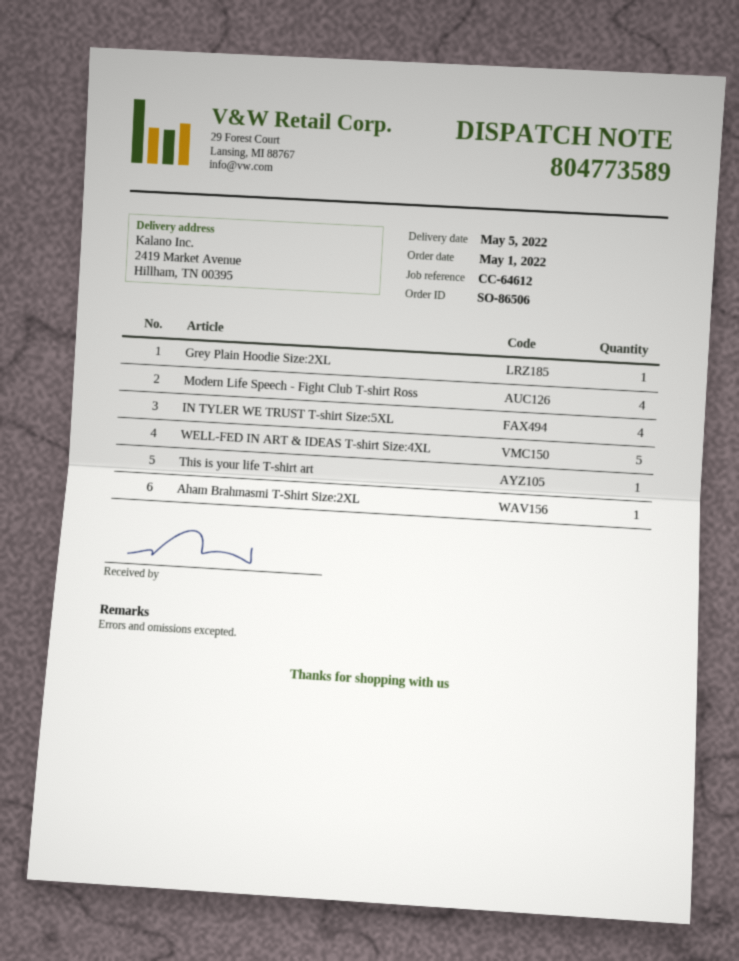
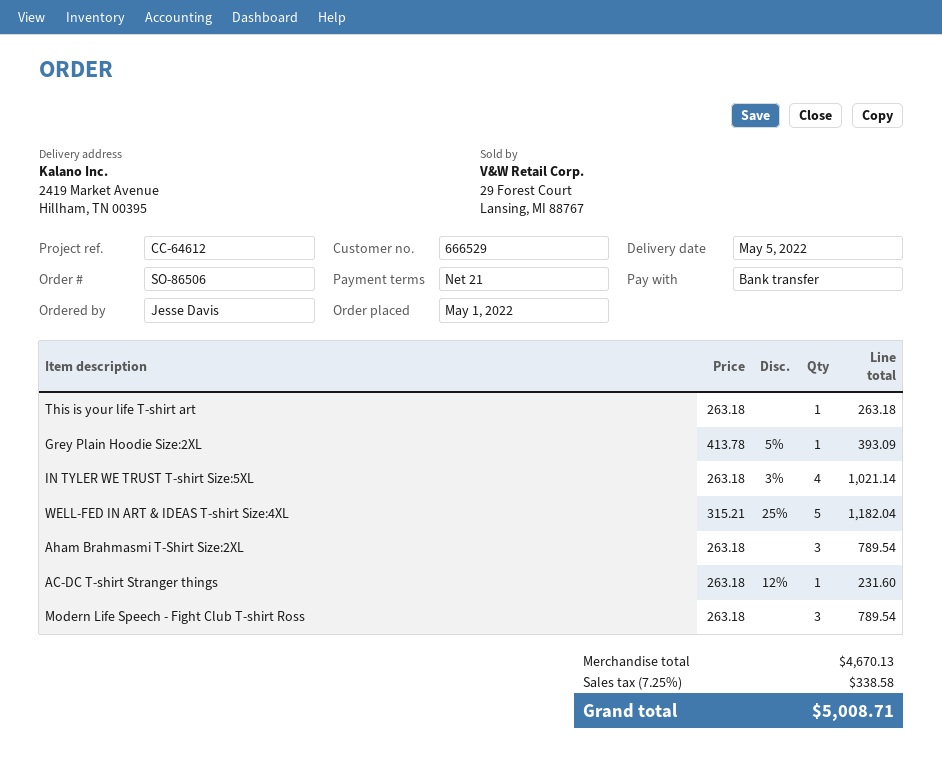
Modern Life Speech - Fight Club T-shirt Ross: 4 -> 3
Aham Brahmasmi T-Shirt Size:2XL: 1 -> 3
AC-DC T-shirt Stranger things: none -> 1

